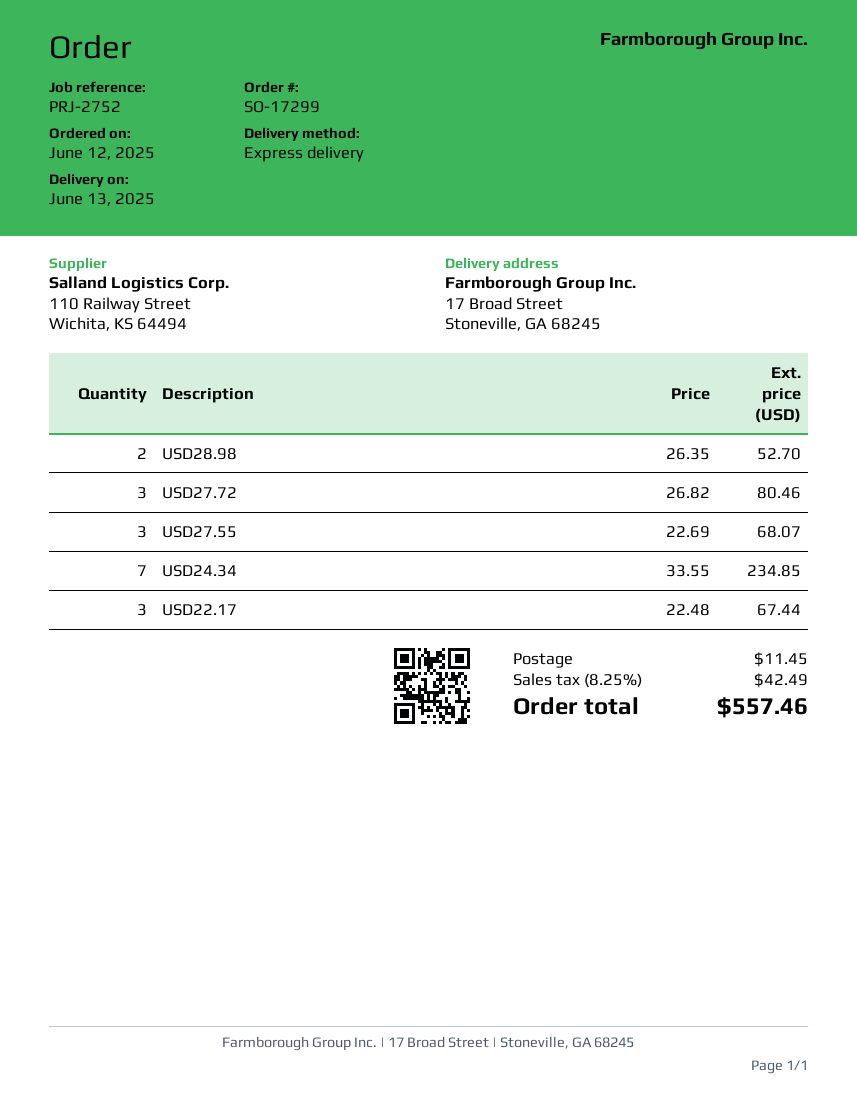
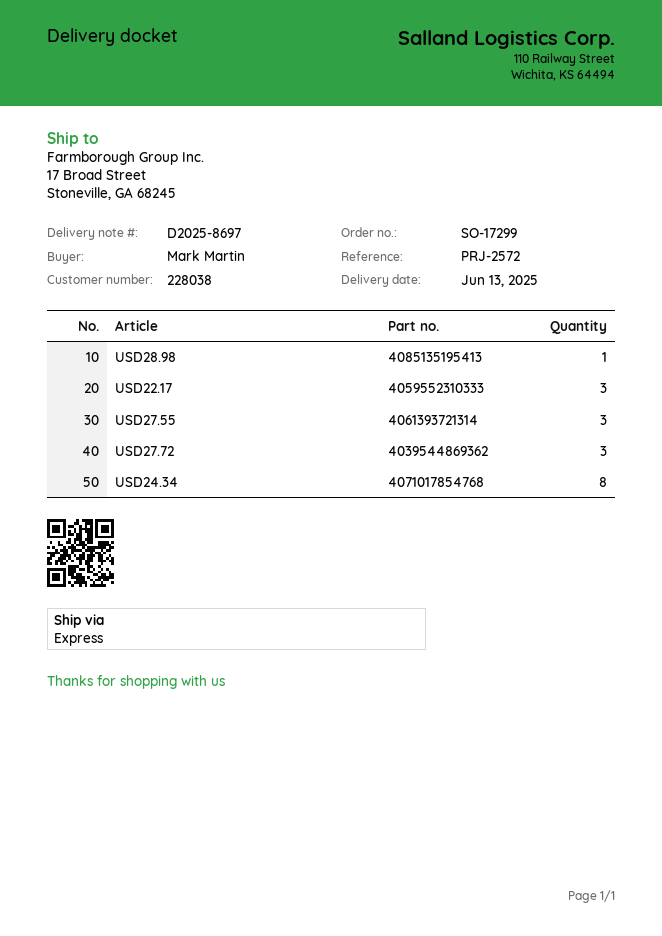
reference: PRJ-2752 -> PRJ-2572
USD28.98: 2 -> 1
USD24.34: 7 -> 8

